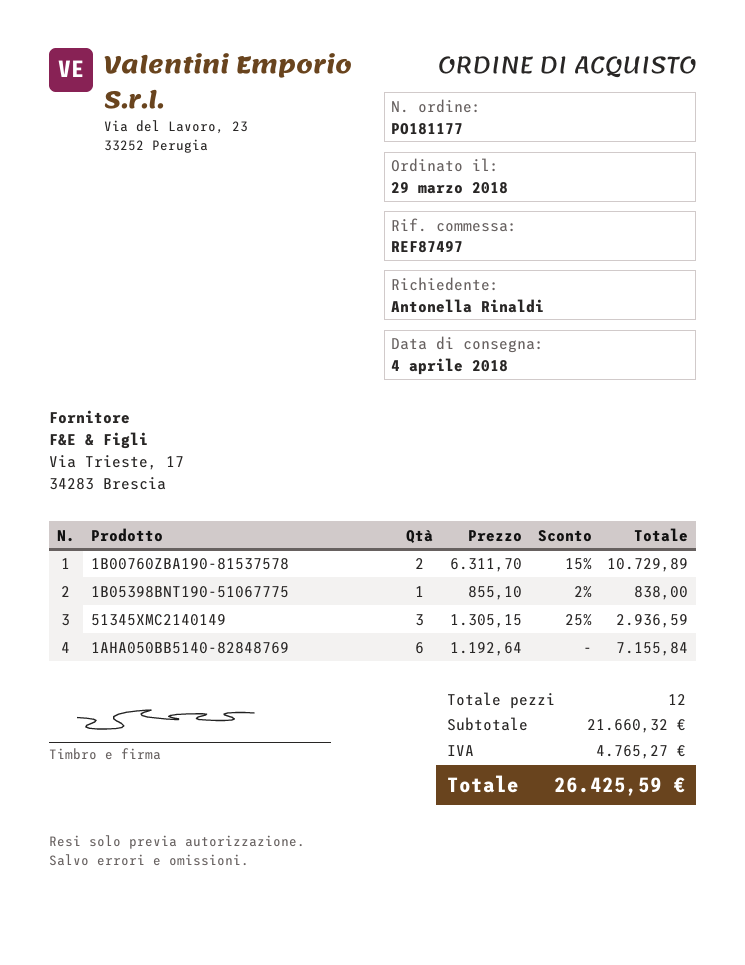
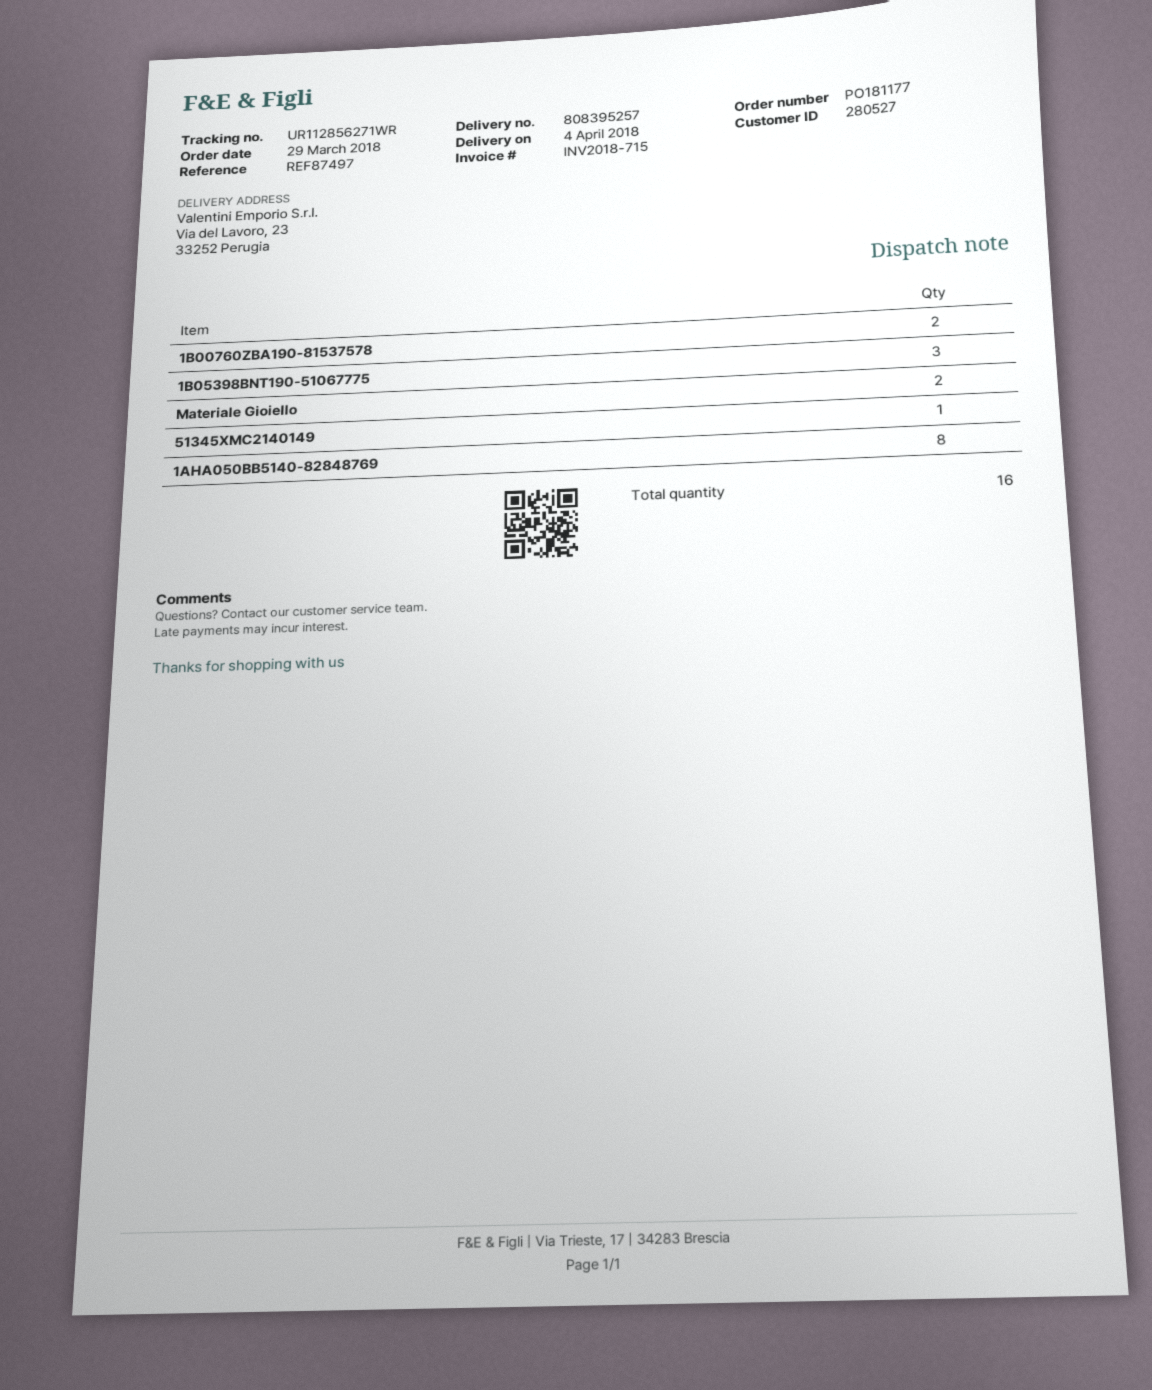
1B05398BNT190-51067775: 1 -> 3
51345XMC2140149: 3 -> 1
1AHA050BB5140-82848769: 6 -> 8
Materiale Gioiello: none -> 2
total quantity: 12 -> 16

